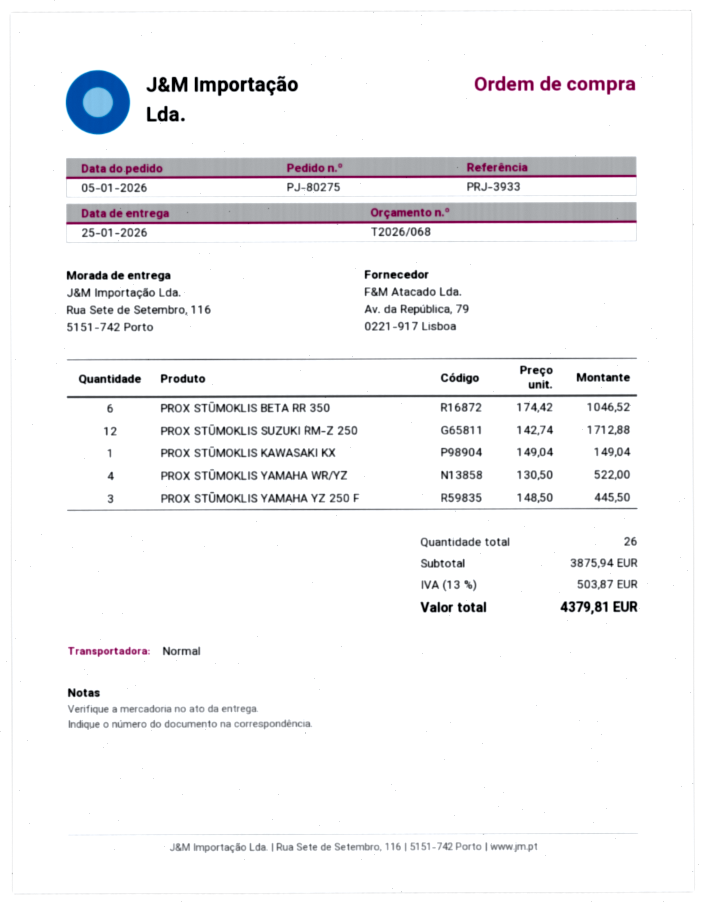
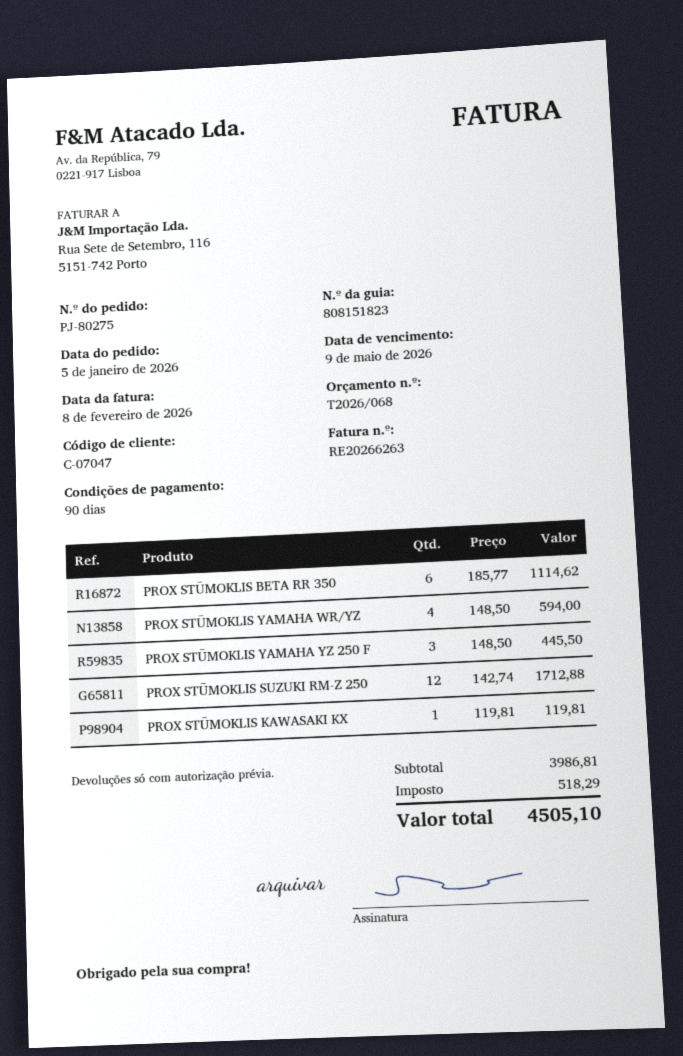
PROX STŪMOKLIS BETA RR 350: 6 x 174.42 = 1046.52 -> 6 x 185.77 = 1114.62
PROX STŪMOKLIS KAWASAKI KX: 1 x 149.04 = 149.04 -> 1 x 119.81 = 119.81
PROX STŪMOKLIS YAMAHA WR/YZ: 4 x 130.50 = 522.00 -> 4 x 148.50 = 594.00
subtotal: 3875.94 -> 3986.81
tax: 503.87 -> 518.29
total: 4379.81 -> 4505.10

